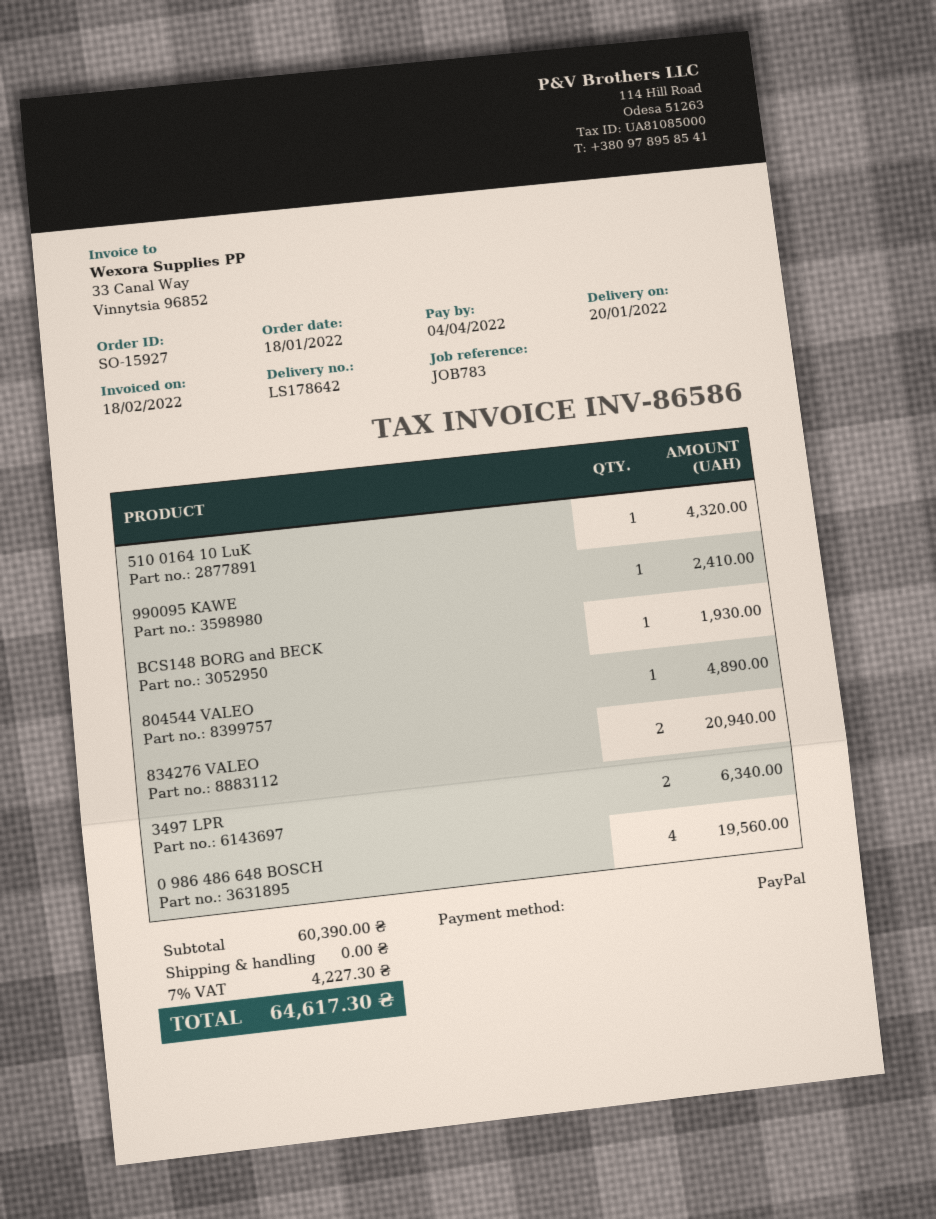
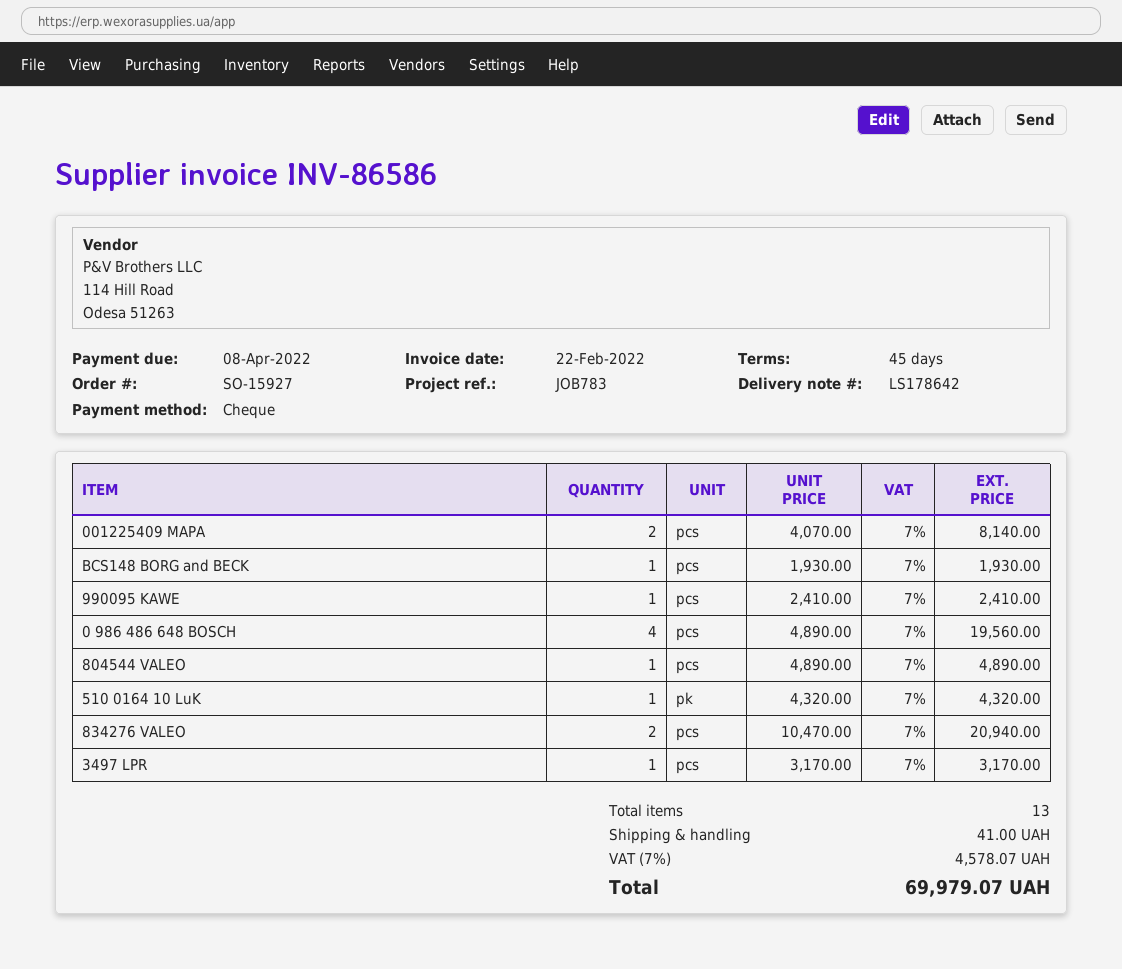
invoice date: 2022-02-18 -> 2022-02-22
due date: 2022-04-04 -> 2022-04-08
payment method: PayPal -> cheque
3497 LPR: 2 for 6340.00 -> 1 for 3170.00
001225409 MAPA: none -> 2 for 8140.00
shipping: 0.00 -> 41.00
tax: 7% = 4227.30 -> 7% = 4578.07
total: 64617.30 -> 69979.07

